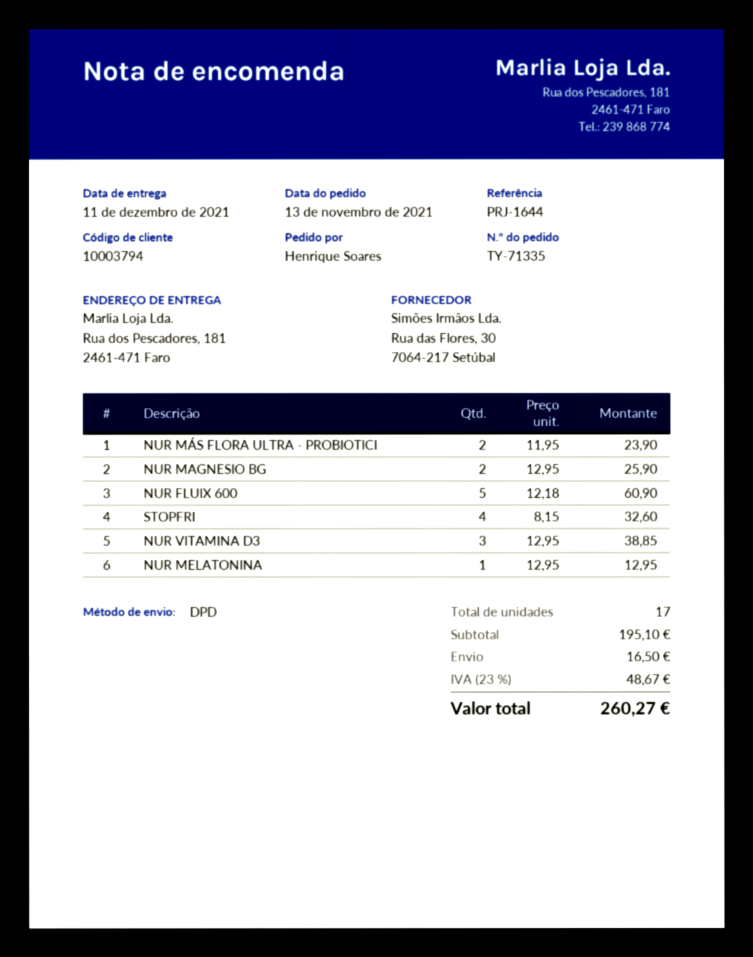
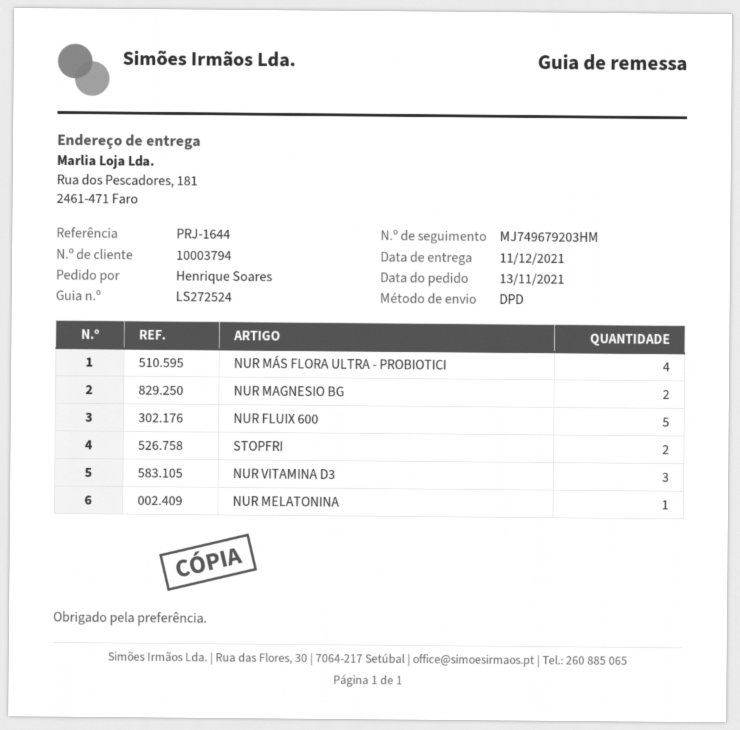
NUR MÁS FLORA ULTRA - PROBIOTICI: 2 -> 4
STOPFRI: 4 -> 2

